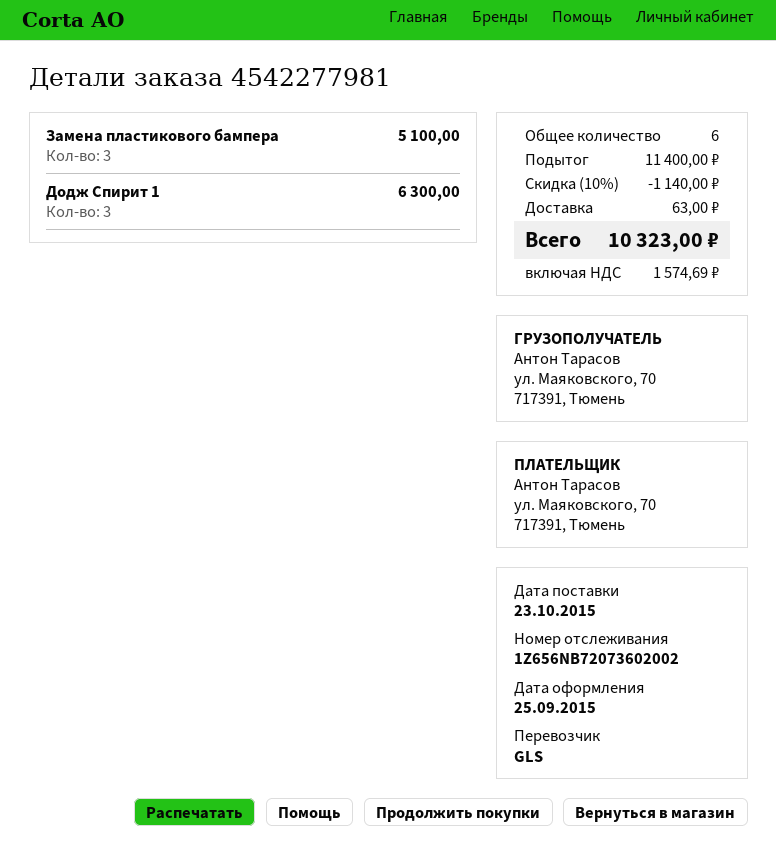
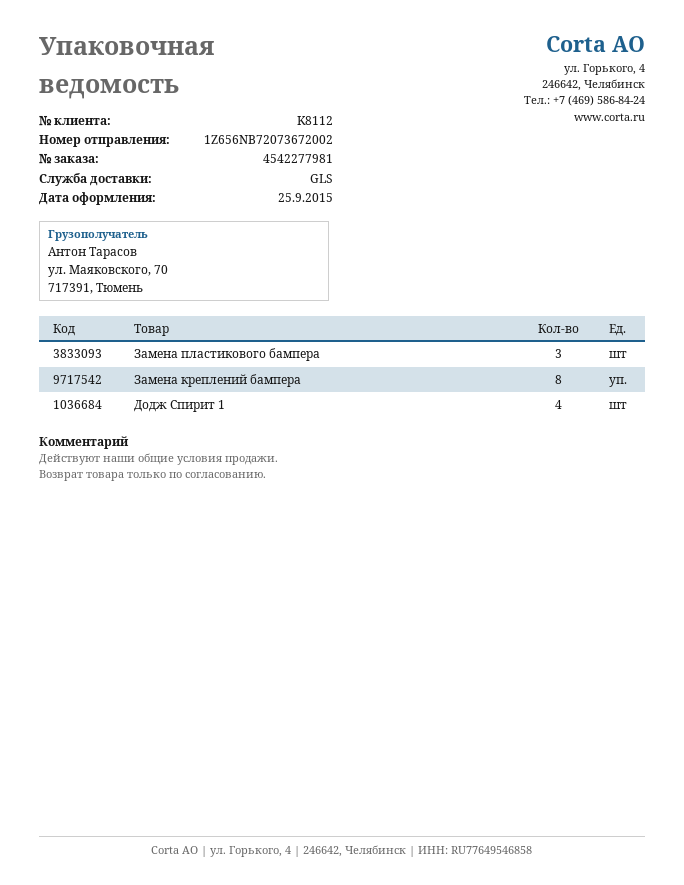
tracking number: 1Z656NB72073602002 -> 1Z656NB72073672002
Додж Спирит 1: 3 -> 4
Замена креплений бампера: none -> 8

